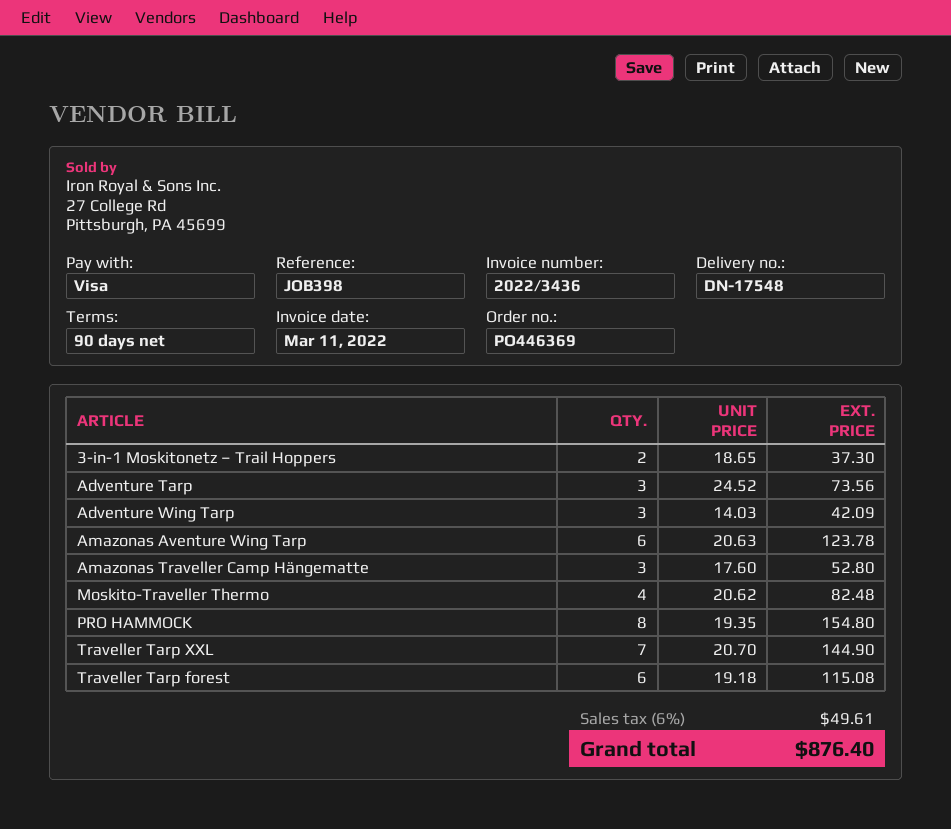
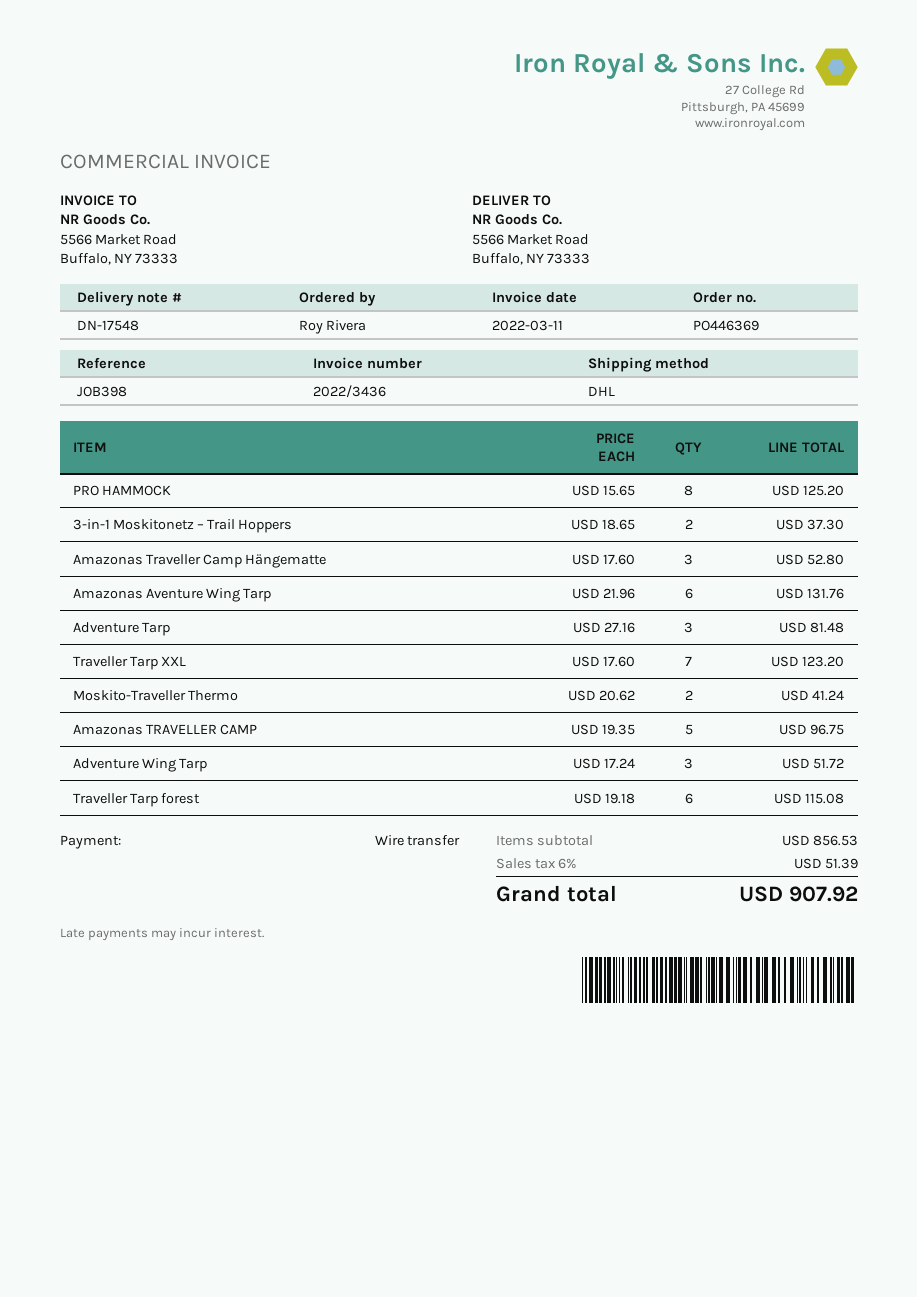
payment method: Visa -> bank transfer
Adventure Tarp: 3 x 24.52 = 73.56 -> 3 x 27.16 = 81.48
Adventure Wing Tarp: 3 x 14.03 = 42.09 -> 3 x 17.24 = 51.72
Amazonas Aventure Wing Tarp: 6 x 20.63 = 123.78 -> 6 x 21.96 = 131.76
Moskito-Traveller Thermo: 4 x 20.62 = 82.48 -> 2 x 20.62 = 41.24
PRO HAMMOCK: 8 x 19.35 = 154.80 -> 8 x 15.65 = 125.20
Traveller Tarp XXL: 7 x 20.70 = 144.90 -> 7 x 17.60 = 123.20
Amazonas TRAVELLER CAMP: none -> 5 x 19.35 = 96.75
tax: 6% = 49.61 -> 6% = 51.39
total: 876.40 -> 907.92

